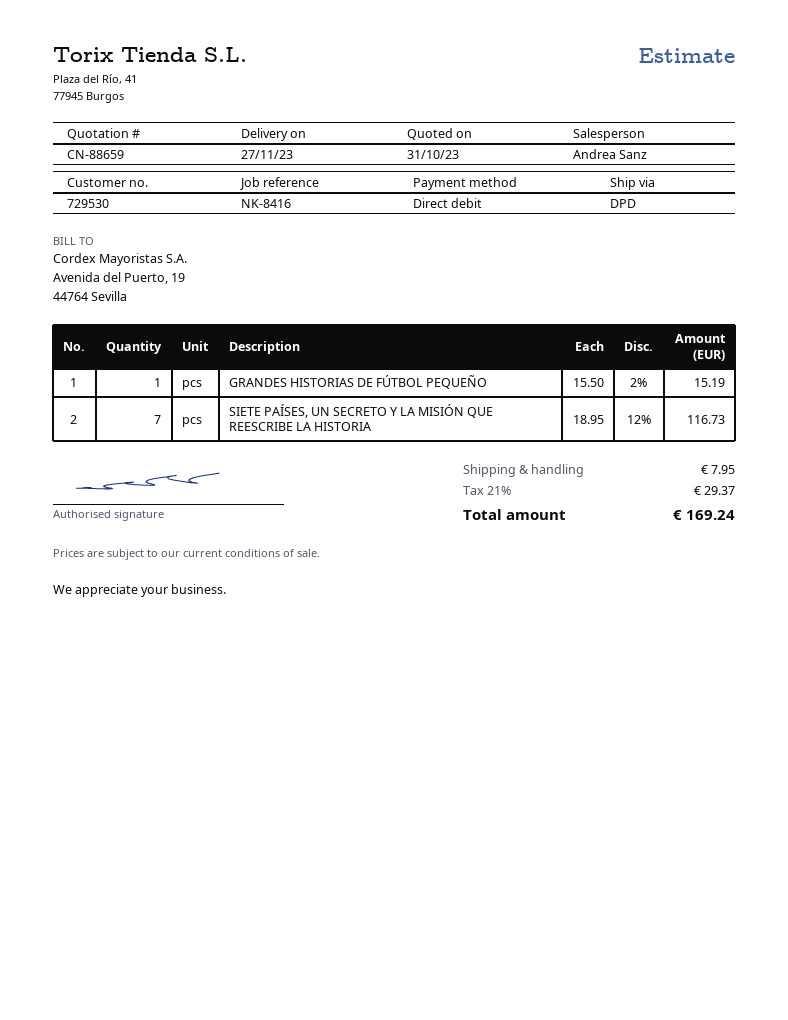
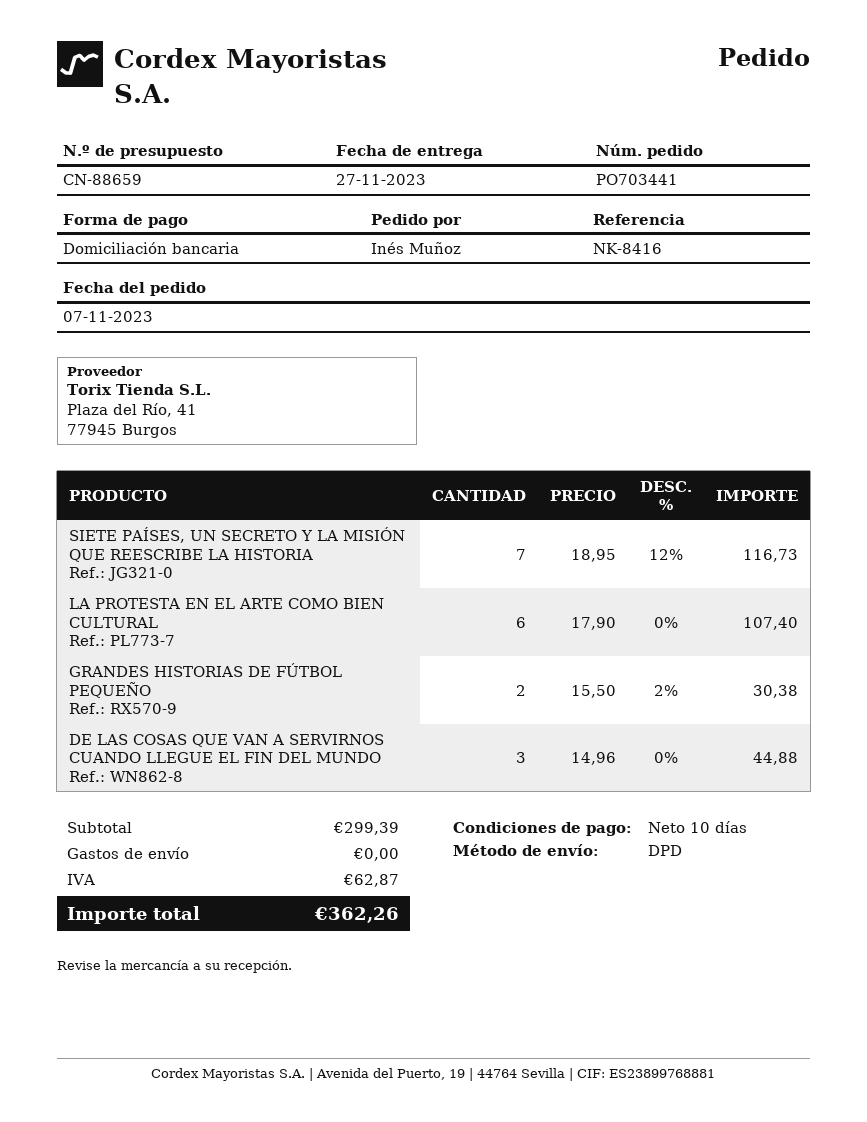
GRANDES HISTORIAS DE FÚTBOL PEQUEÑO: 1 x 15.50 - 2% = 15.19 -> 2 x 15.50 - 2% = 30.38
LA PROTESTA EN EL ARTE COMO BIEN CULTURAL: none -> 6 x 17.90 = 107.40
DE LAS COSAS QUE VAN A SERVIRNOS CUANDO LLEGUE EL FIN DEL MUNDO: none -> 3 x 14.96 = 44.88
shipping: 7.95 -> 0.00
tax: 29.37 -> 62.87
total: 169.24 -> 362.26

